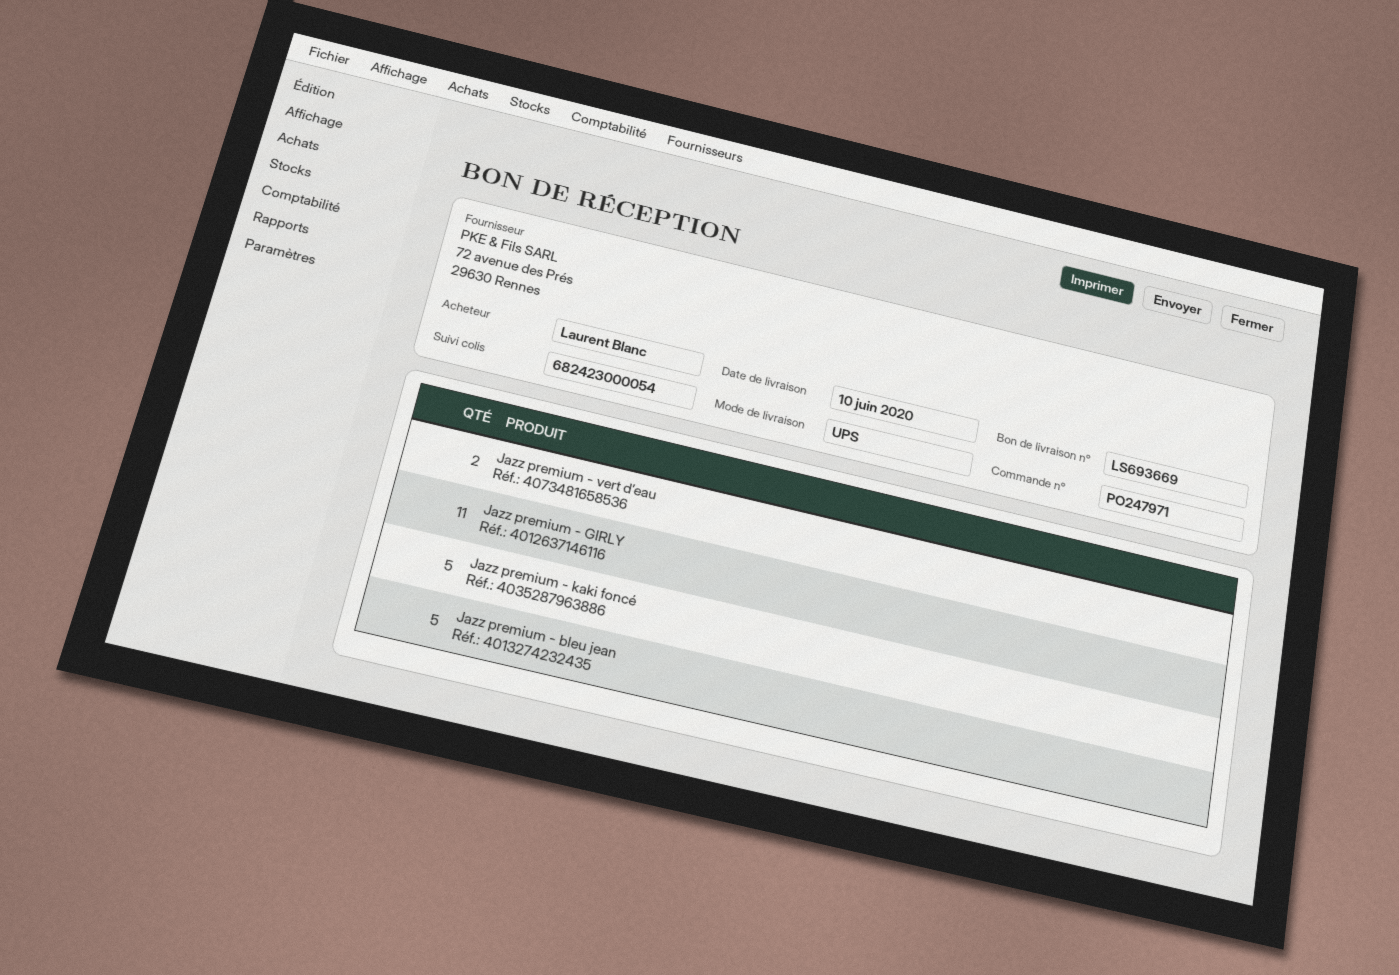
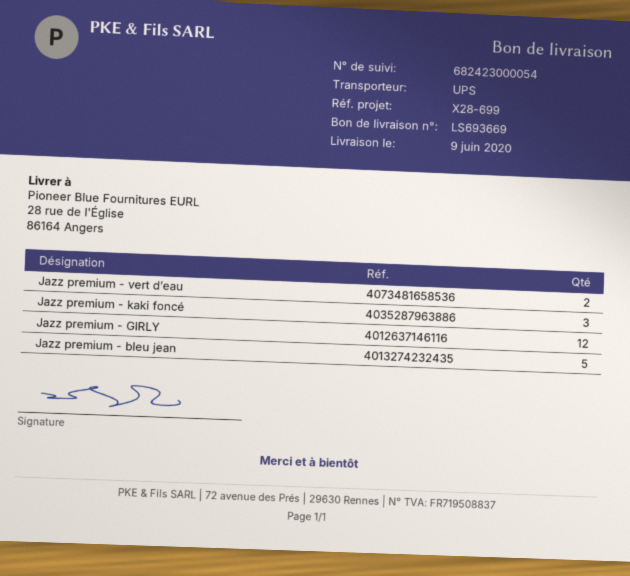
delivery date: 2020-06-10 -> 2020-06-09
Jazz premium - GIRLY: 11 -> 12
Jazz premium - kaki foncé: 5 -> 3

